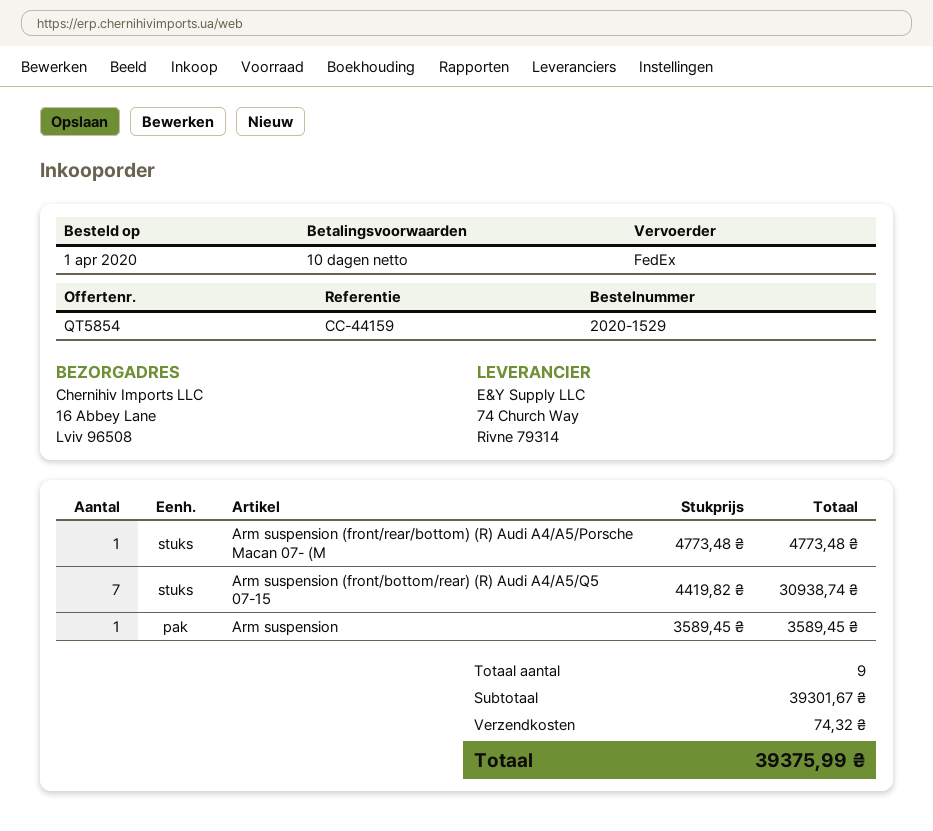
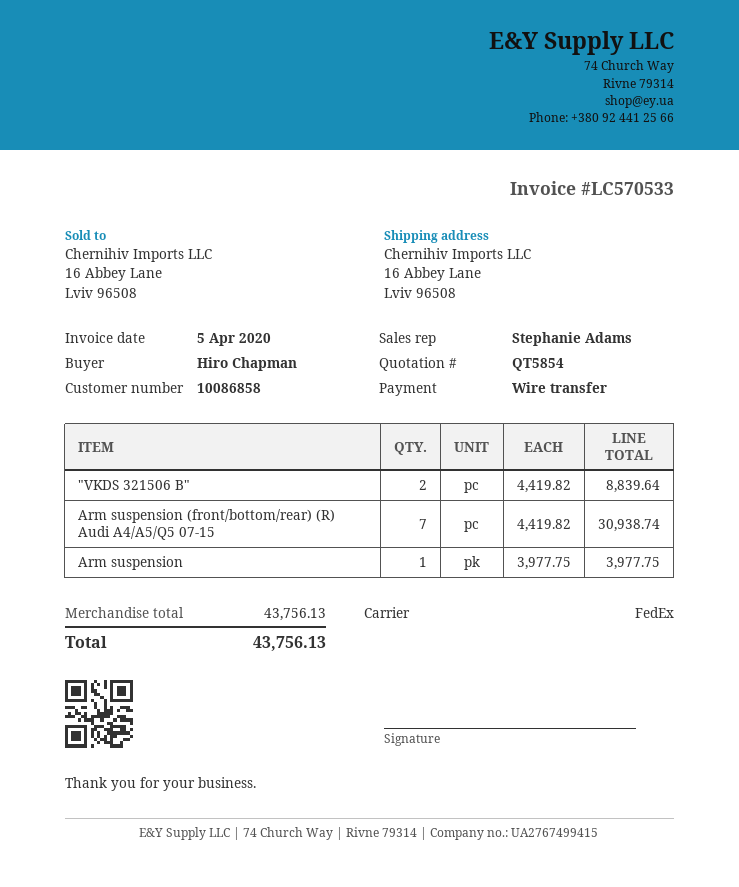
Arm suspension (front/rear/bottom) (R) Audi A4/A5/Porsche Macan 07- (M: 1 x 4773.48 = 4773.48 -> none
Arm suspension: 1 x 3589.45 = 3589.45 -> 1 x 3977.75 = 3977.75
"VKDS 321506 B": none -> 2 x 4419.82 = 8839.64
subtotal: 39301.67 -> 43756.13
shipping: 74.32 -> none
total: 39375.99 -> 43756.13

